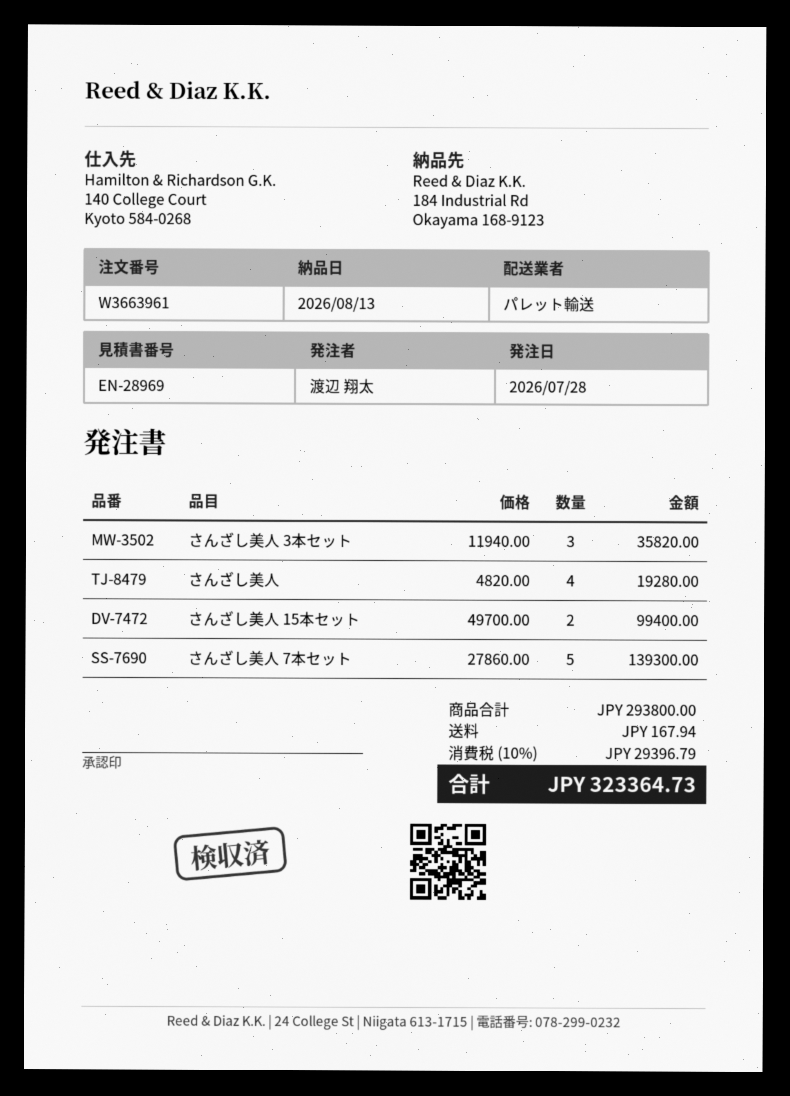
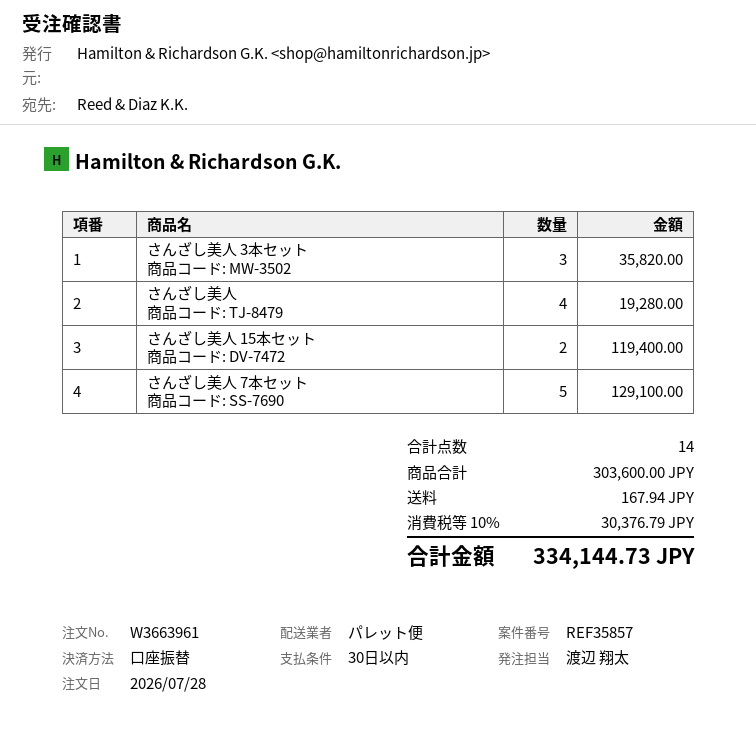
さんざし美人 15本セット: 2 for 99400.00 -> 2 for 119400.00
さんざし美人 7本セット: 5 for 139300.00 -> 5 for 129100.00
subtotal: 293800.00 -> 303600.00
tax: 10% = 29396.79 -> 10% = 30376.79
total: 323364.73 -> 334144.73

